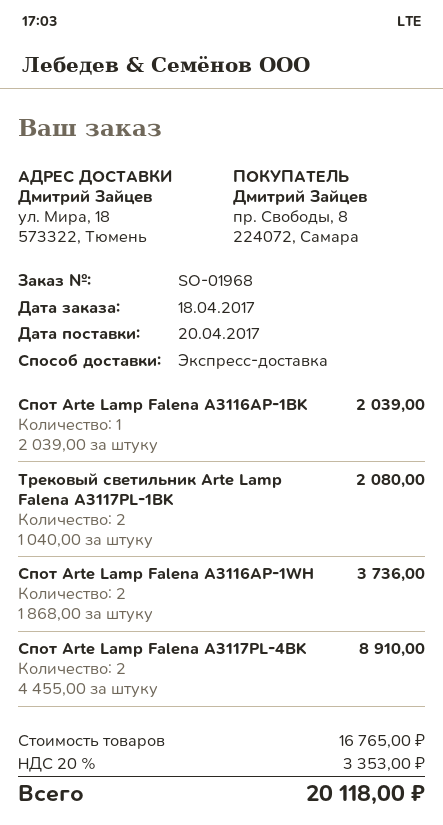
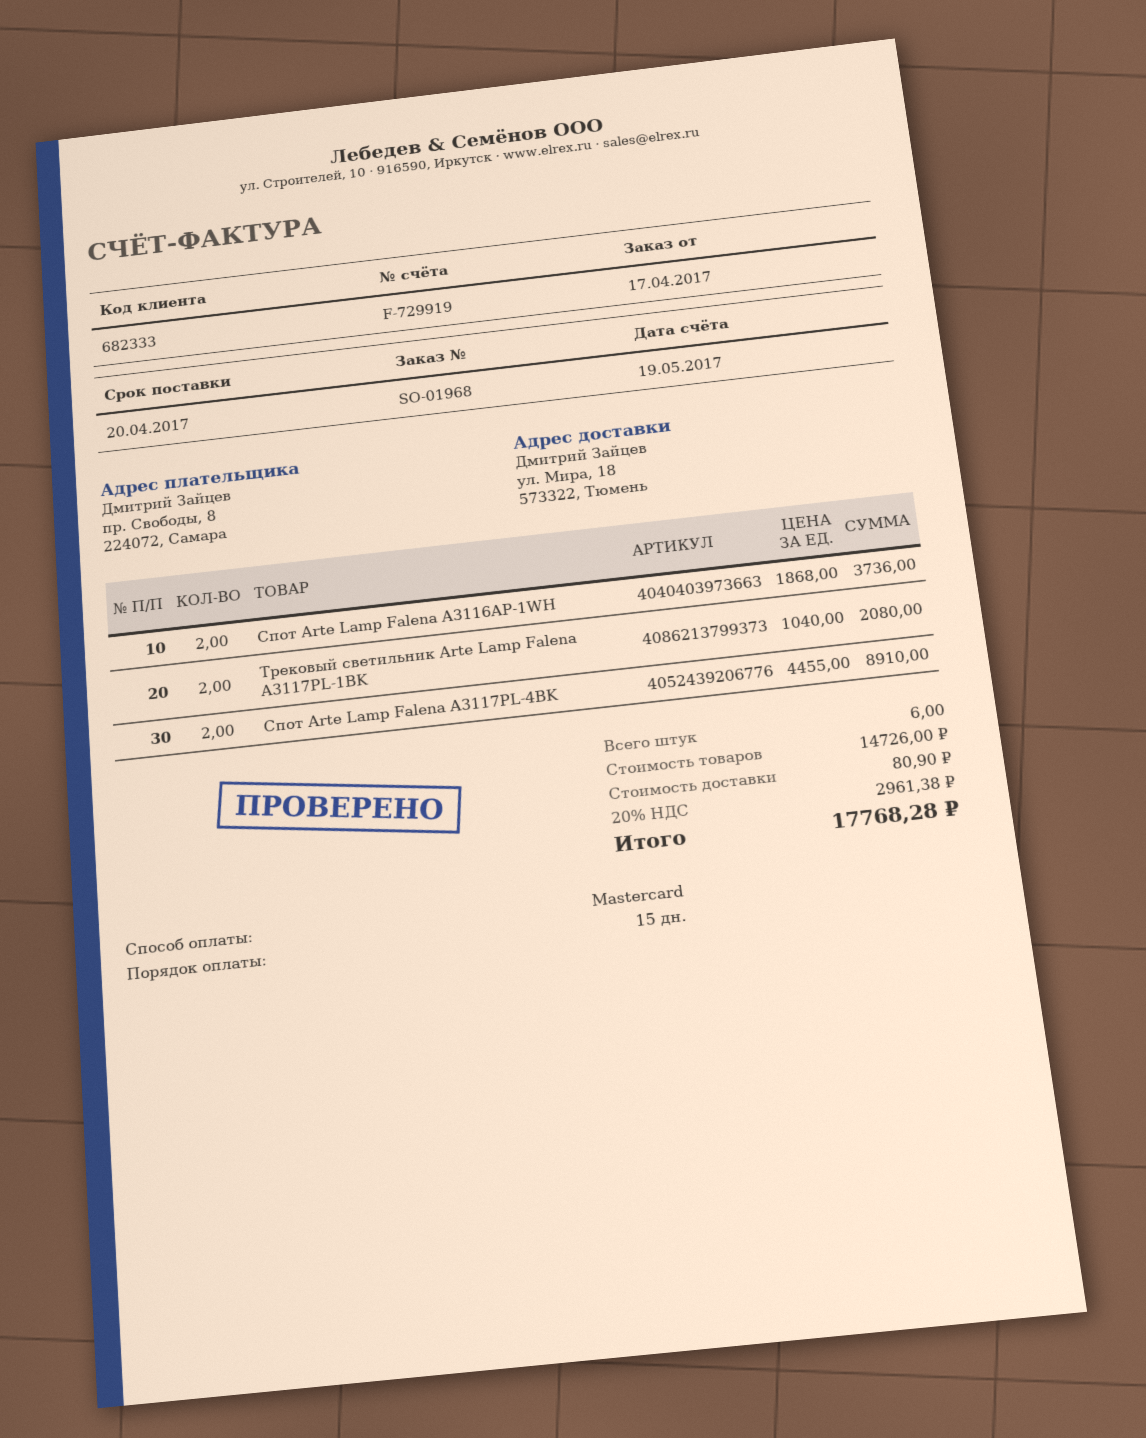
order date: 2017-04-18 -> 2017-04-17
Спот Arte Lamp Falena A3116AP-1BK: 1 x 2039.00 = 2039.00 -> none
subtotal: 16765.00 -> 14726.00
shipping: none -> 80.90
tax: 20% = 3353.00 -> 20% = 2961.38
total: 20118.00 -> 17768.28

